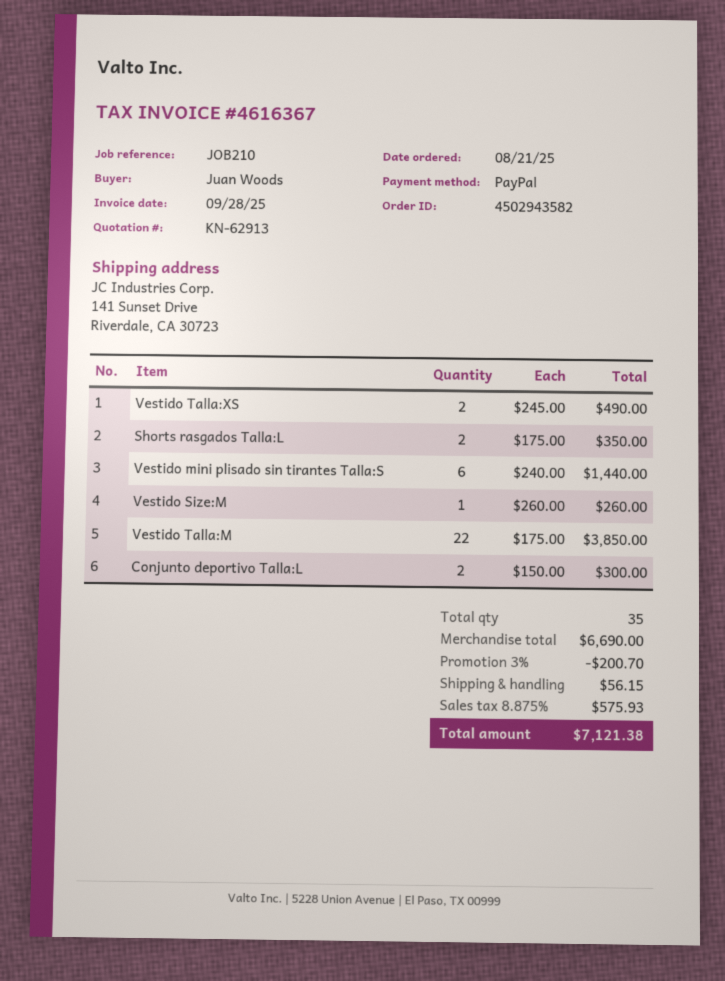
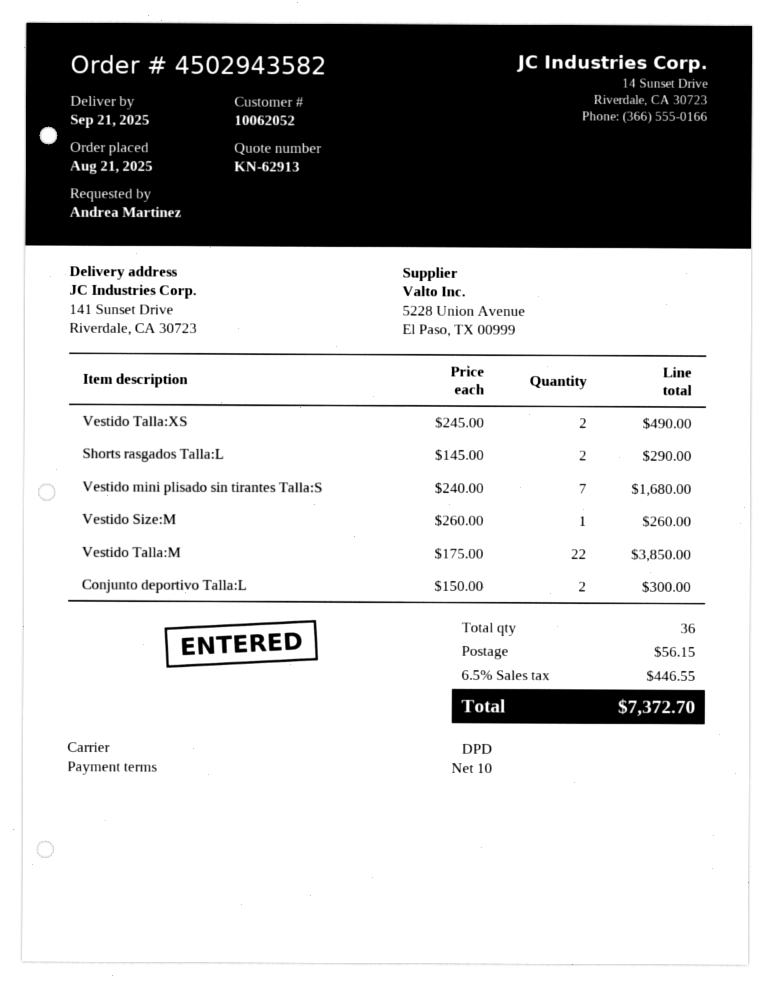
ordered by: Juan Woods -> Andrea Martinez
Shorts rasgados Talla:L: 2 x 175.00 = 350.00 -> 2 x 145.00 = 290.00
Vestido mini plisado sin tirantes Talla:S: 6 x 240.00 = 1440.00 -> 7 x 240.00 = 1680.00
total quantity: 35 -> 36
discount: 3% = 200.70 -> none
tax: 8.875% = 575.93 -> 6.5% = 446.55
total: 7121.38 -> 7372.70

